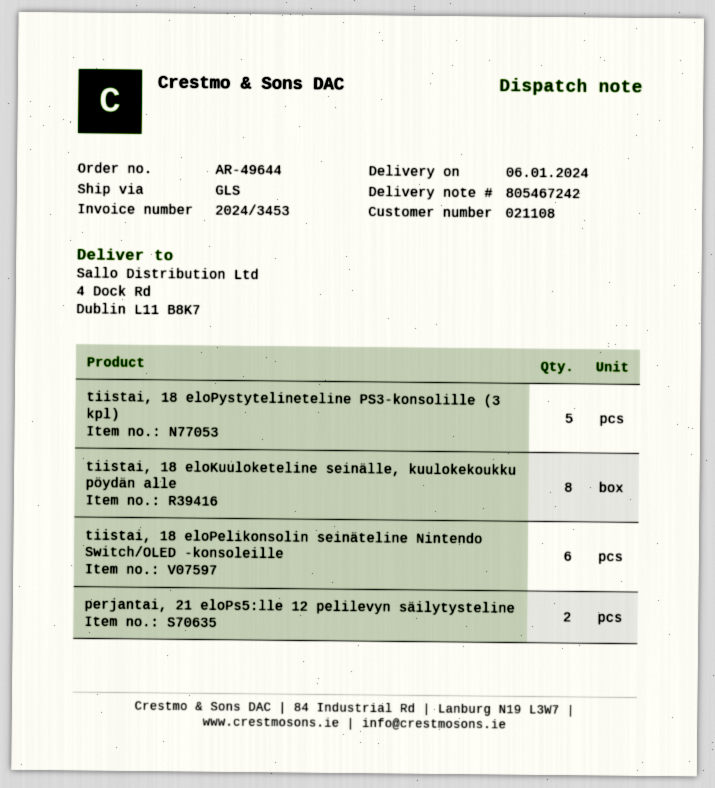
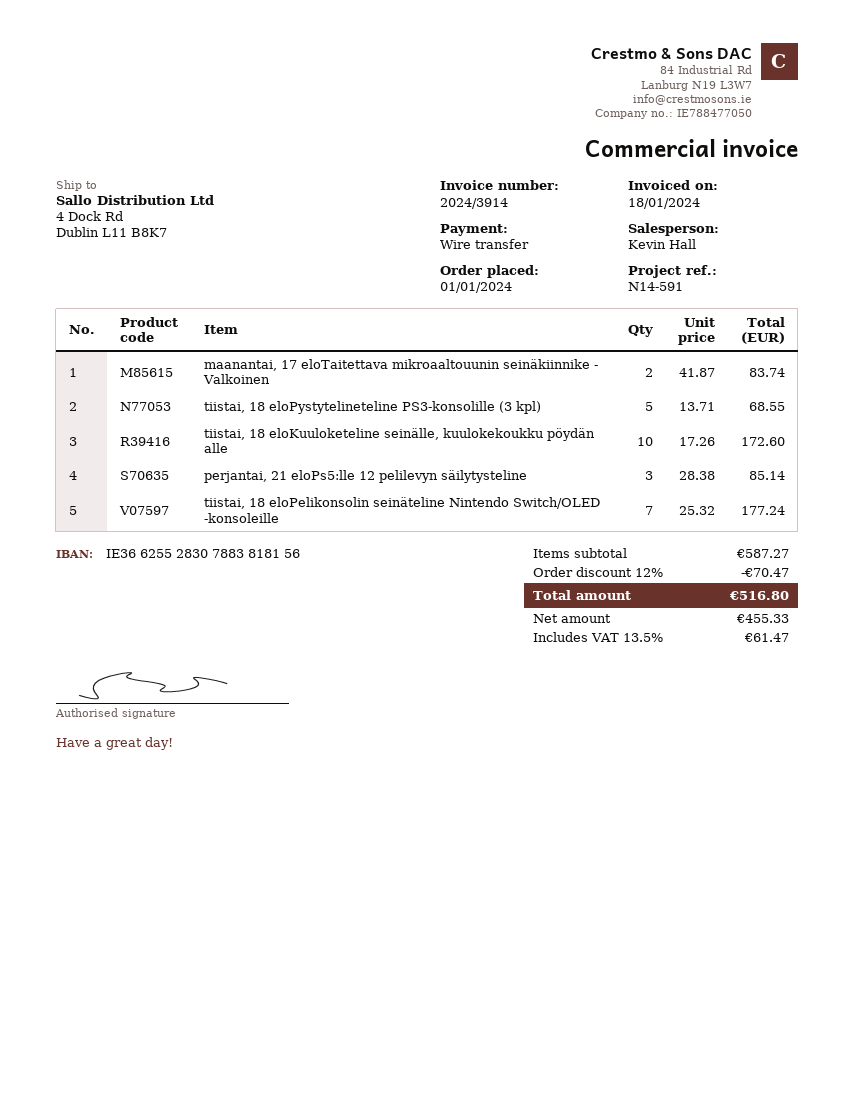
invoice number: 2024/3453 -> 2024/3914
tiistai, 18 eloKuuloketeline seinälle, kuulokekoukku pöydän alle: 8 -> 10
tiistai, 18 eloPelikonsolin seinäteline Nintendo Switch/OLED -konsoleille: 6 -> 7
perjantai, 21 eloPs5:lle 12 pelilevyn säilytysteline: 2 -> 3
maanantai, 17 eloTaitettava mikroaaltouunin seinäkiinnike - Valkoinen: none -> 2

